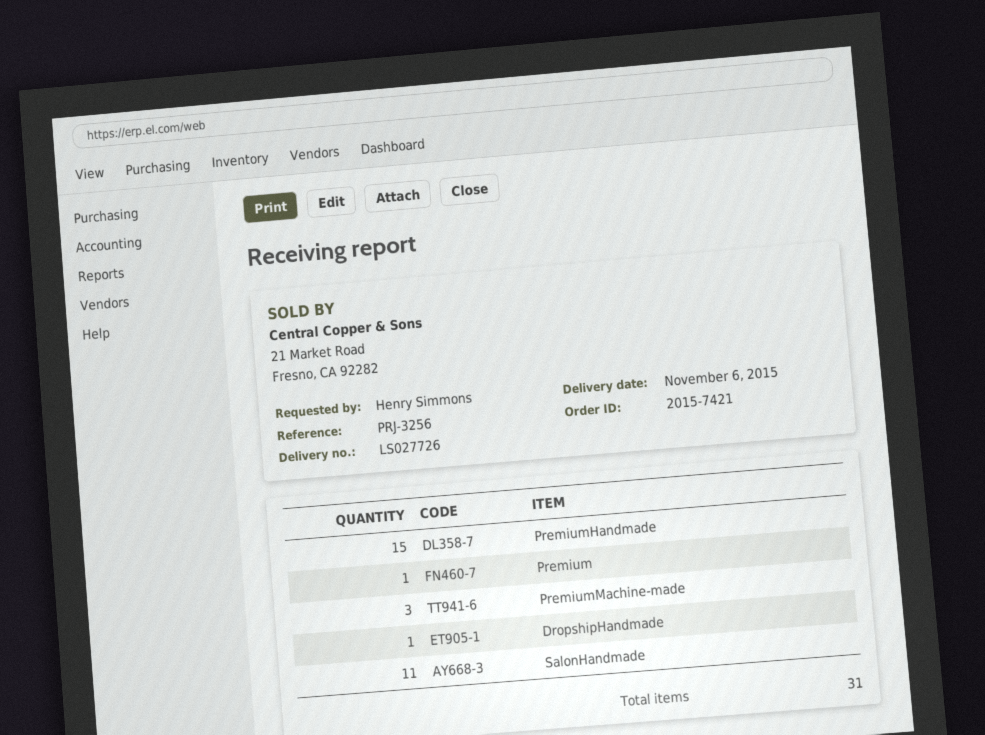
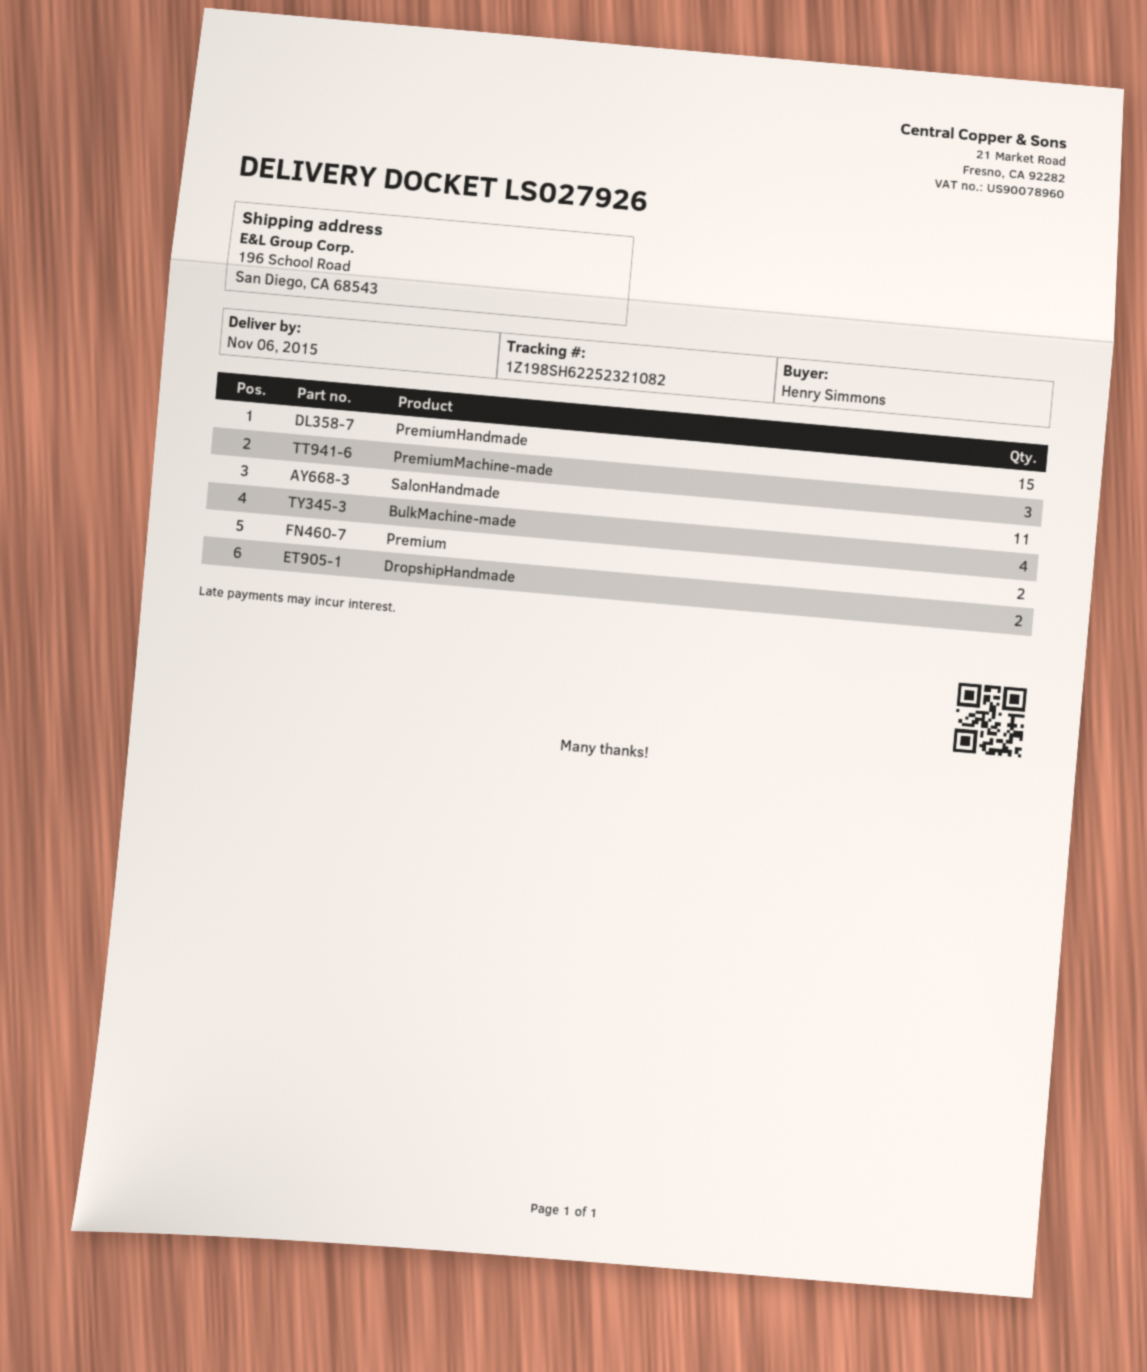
delivery note number: LS027726 -> LS027926
Premium: 1 -> 2
DropshipHandmade: 1 -> 2
BulkMachine-made: none -> 4

